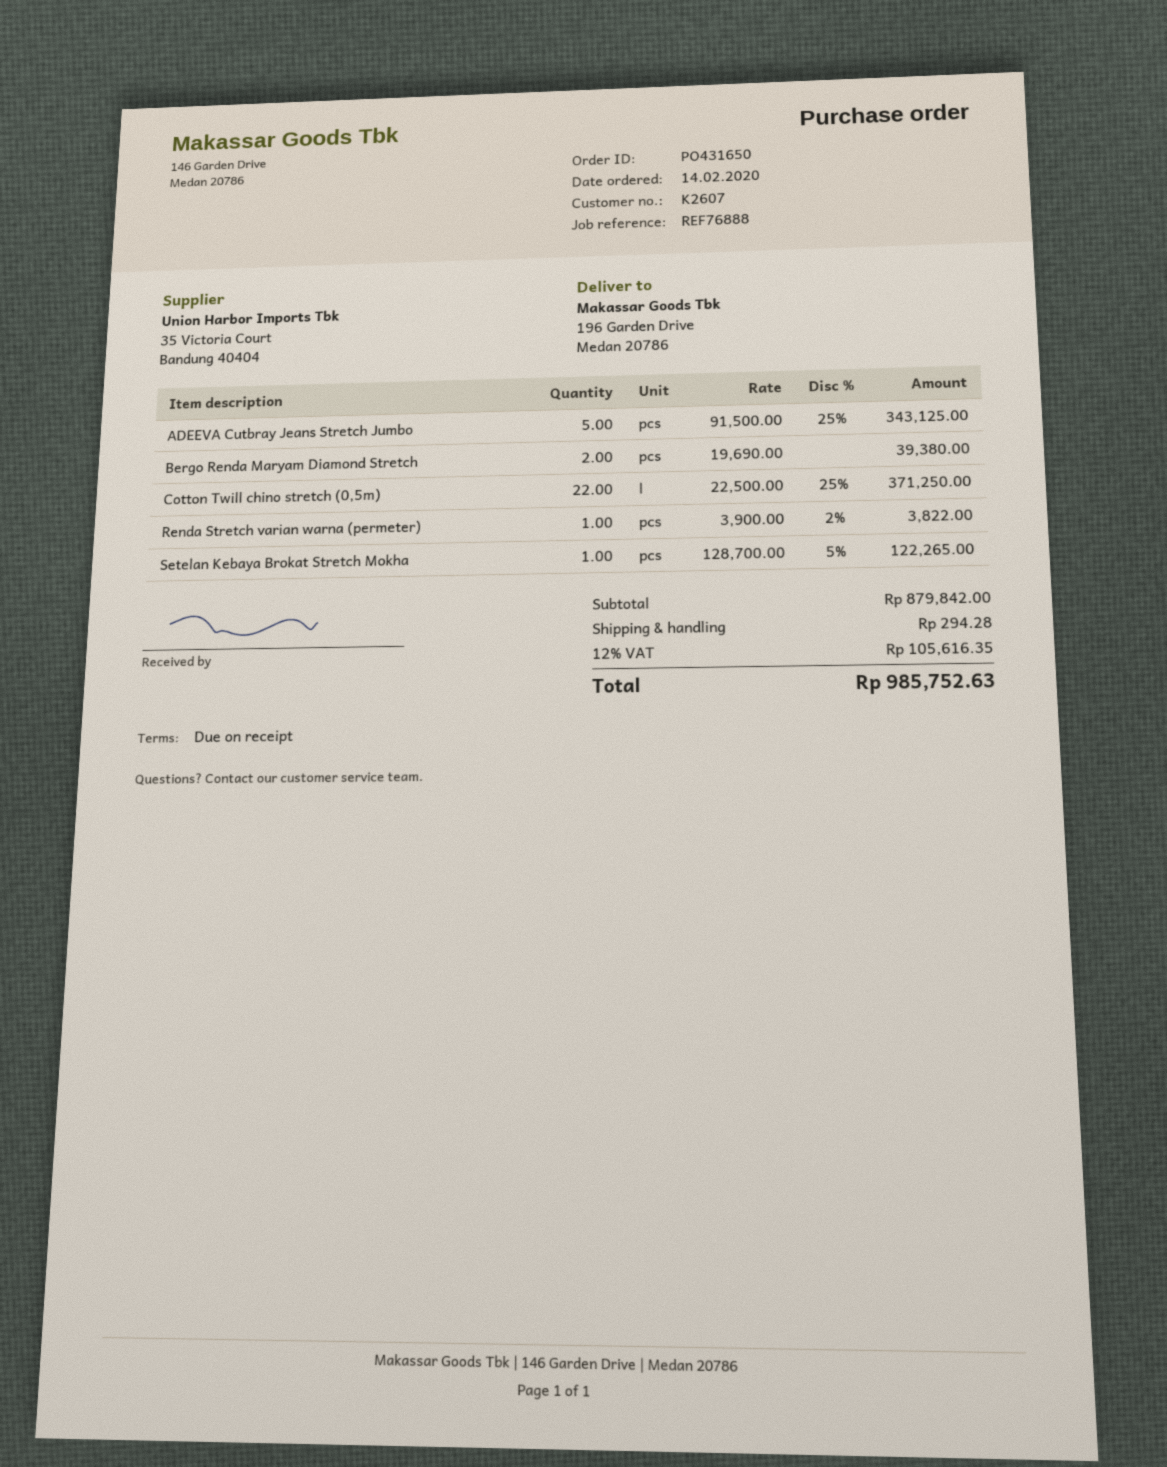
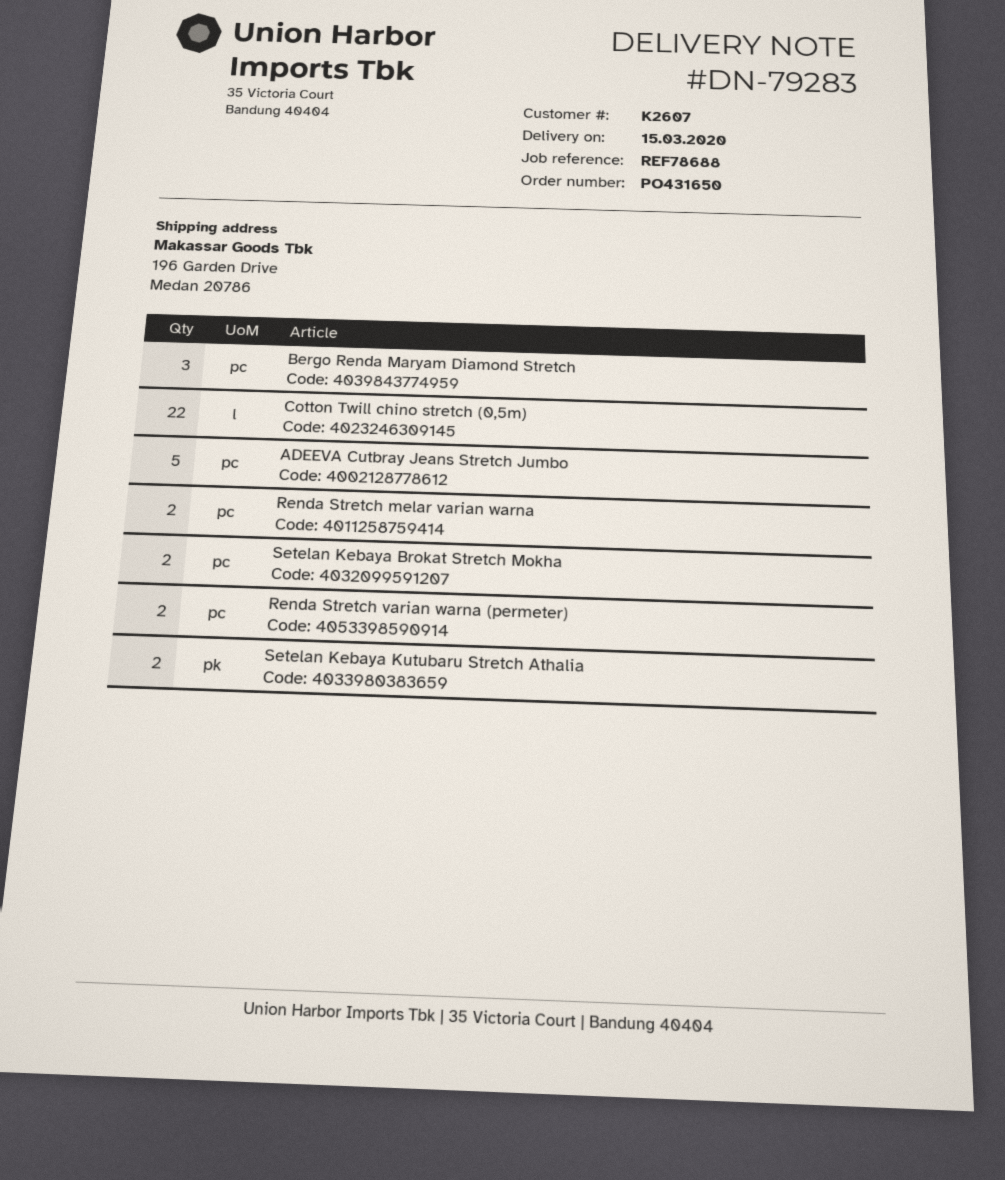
reference: REF76888 -> REF78688
Bergo Renda Maryam Diamond Stretch: 2 -> 3
Renda Stretch varian warna (permeter): 1 -> 2
Setelan Kebaya Brokat Stretch Mokha: 1 -> 2
Renda Stretch melar varian warna: none -> 2
Setelan Kebaya Kutubaru Stretch Athalia: none -> 2

